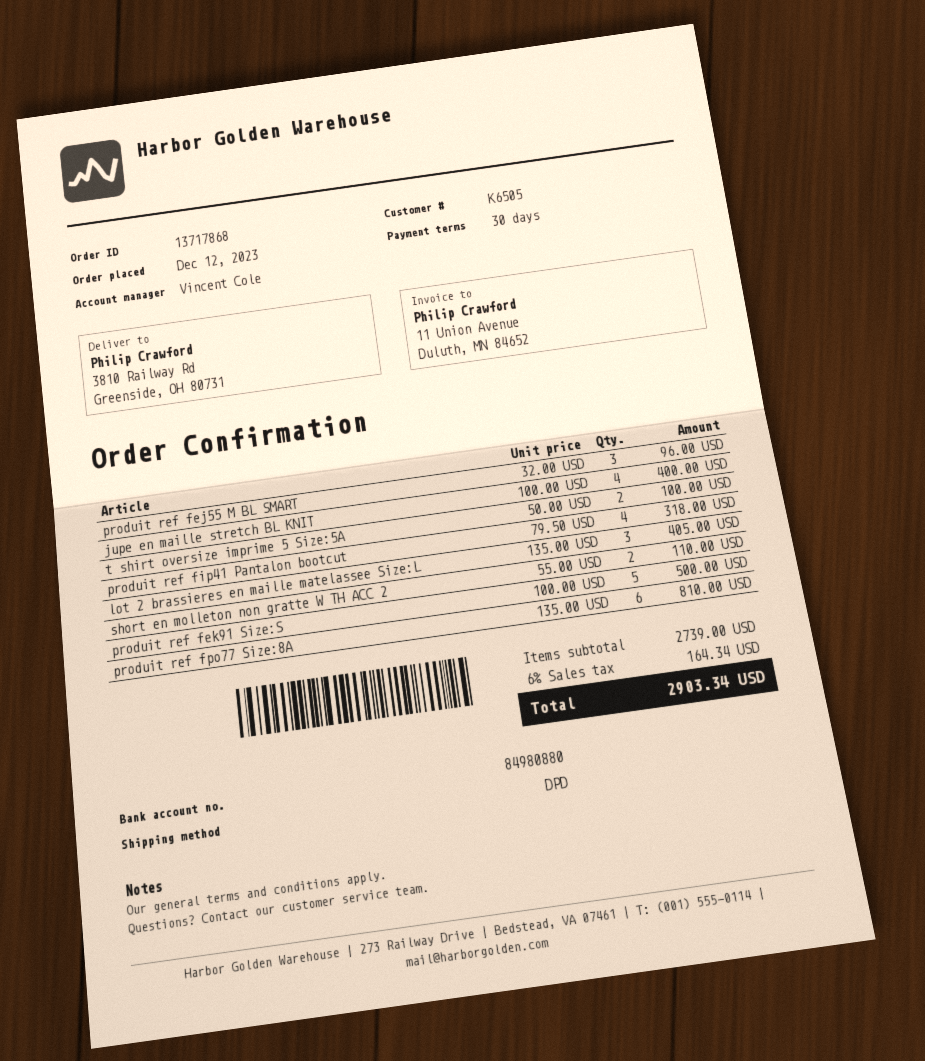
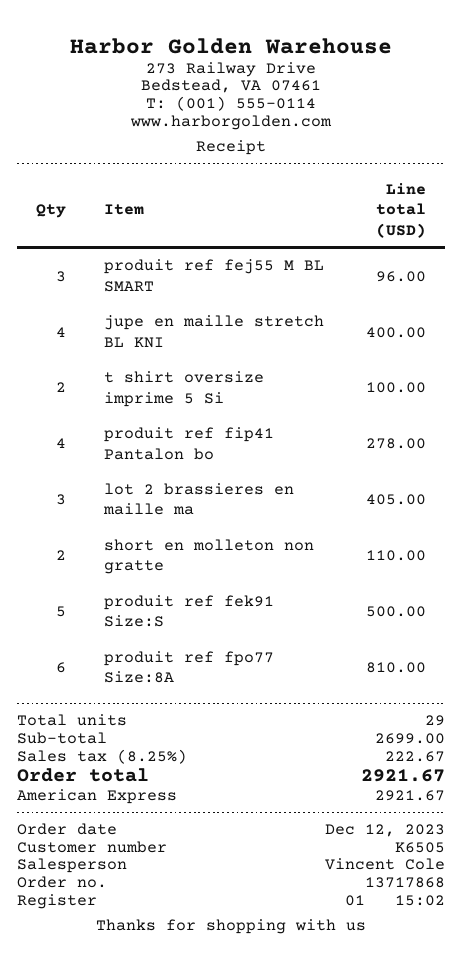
produit ref fip41 Pantalon bootcut: 4 for 318.00 -> 4 for 278.00
subtotal: 2739.00 -> 2699.00
tax: 6% = 164.34 -> 8.25% = 222.67
total: 2903.34 -> 2921.67

